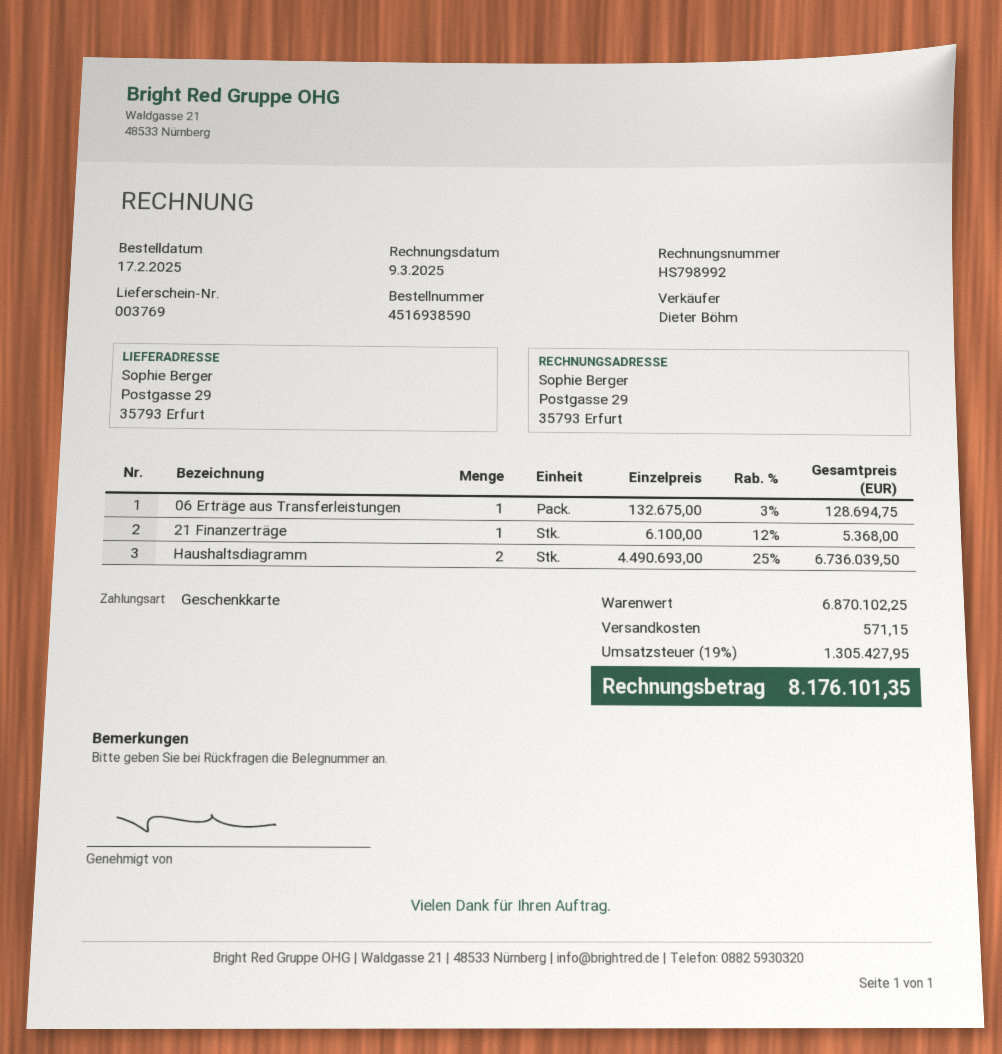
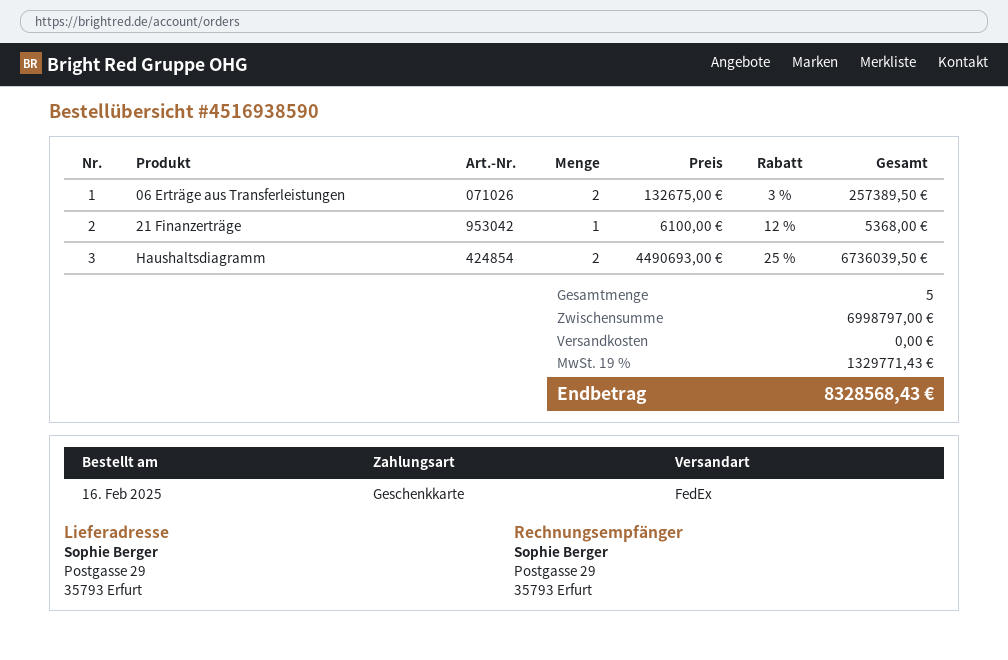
order date: 2025-02-17 -> 2025-02-16
06 Erträge aus Transferleistungen: 1 x 132675.00 - 3% = 128694.75 -> 2 x 132675.00 - 3% = 257389.50
subtotal: 6870102.25 -> 6998797.00
shipping: 571.15 -> 0.00
tax: 19% = 1305427.95 -> 19% = 1329771.43
total: 8176101.35 -> 8328568.43

